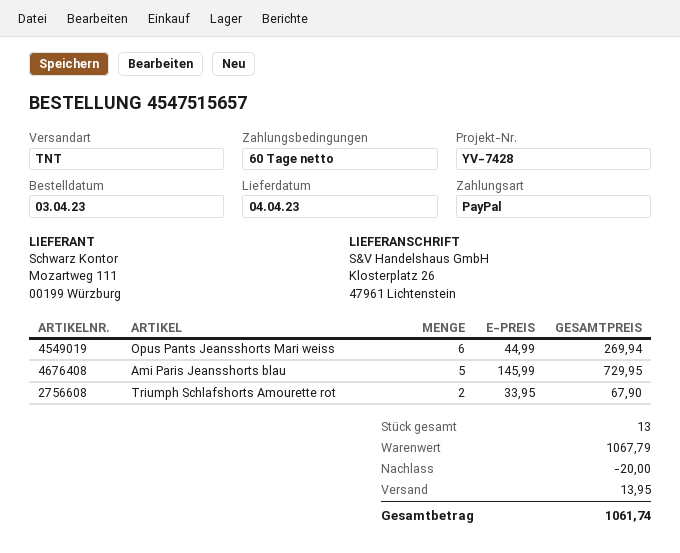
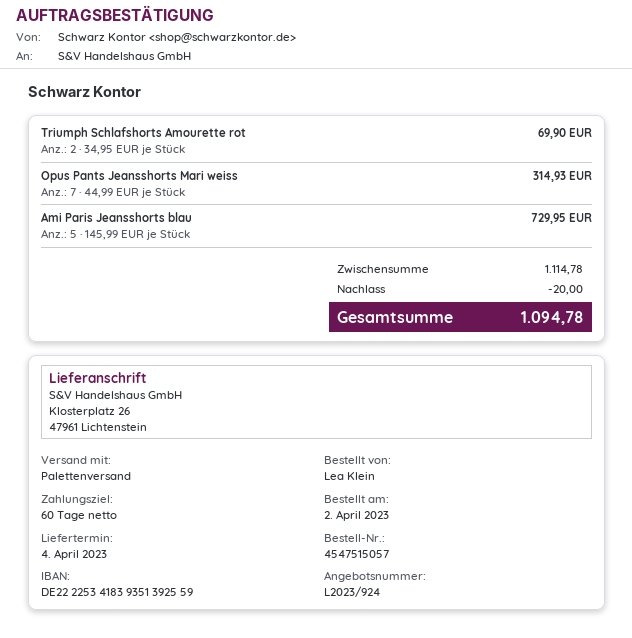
order number: 4547515657 -> 4547515057
order date: 2023-04-03 -> 2023-04-02
shipping method: TNT -> pallet freight
Opus Pants Jeansshorts Mari weiss: 6 x 44.99 = 269.94 -> 7 x 44.99 = 314.93
Triumph Schlafshorts Amourette rot: 2 x 33.95 = 67.90 -> 2 x 34.95 = 69.90
subtotal: 1067.79 -> 1114.78
shipping: 13.95 -> none
total: 1061.74 -> 1094.78

